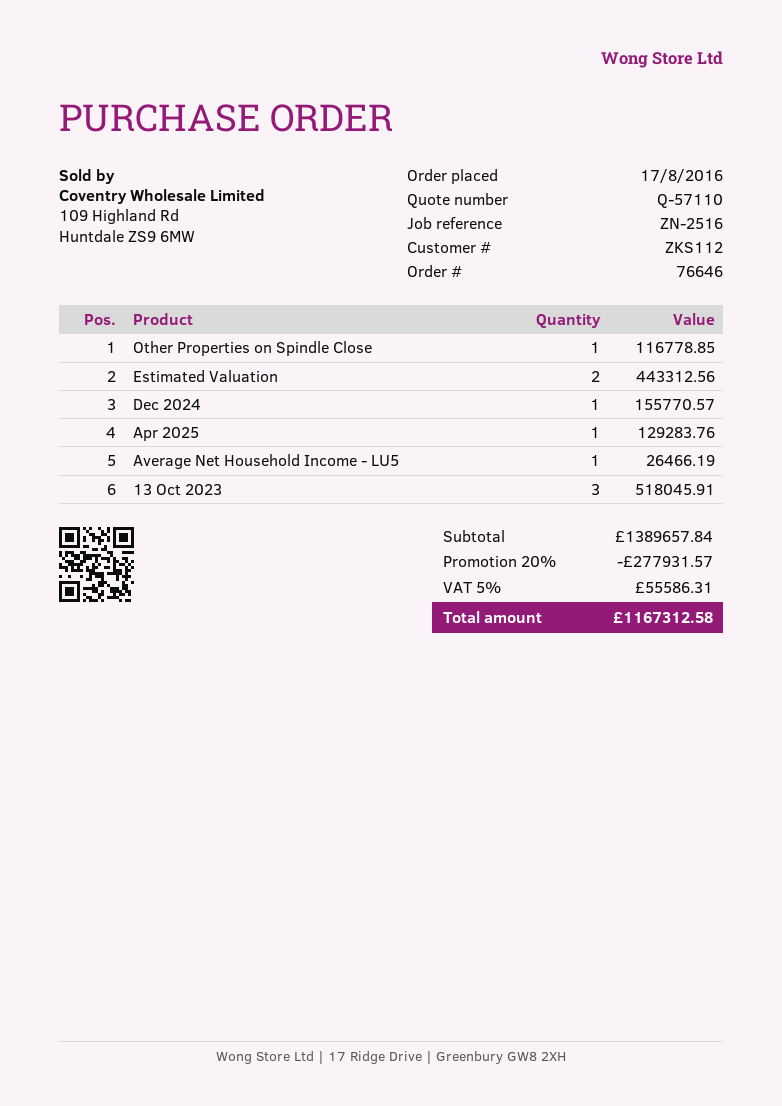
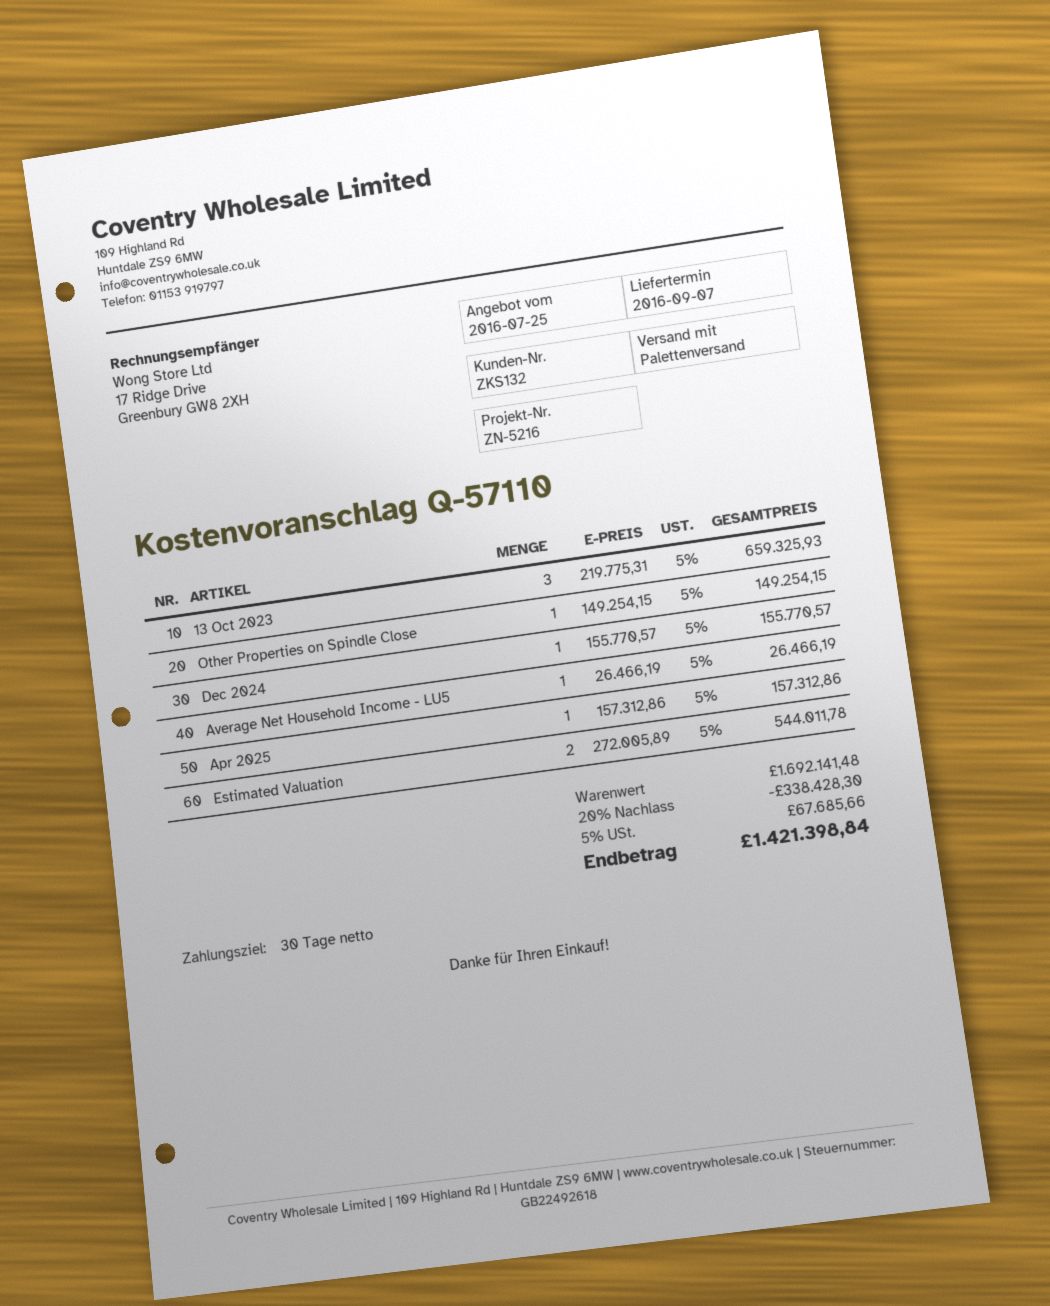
customer number: ZKS112 -> ZKS132
reference: ZN-2516 -> ZN-5216
Other Properties on Spindle Close: 1 for 116778.85 -> 1 for 149254.15
Estimated Valuation: 2 for 443312.56 -> 2 for 544011.78
Apr 2025: 1 for 129283.76 -> 1 for 157312.86
13 Oct 2023: 3 for 518045.91 -> 3 for 659325.93
subtotal: 1389657.84 -> 1692141.48
discount: 20% = 277931.57 -> 20% = 338428.30
tax: 5% = 55586.31 -> 5% = 67685.66
total: 1167312.58 -> 1421398.84

